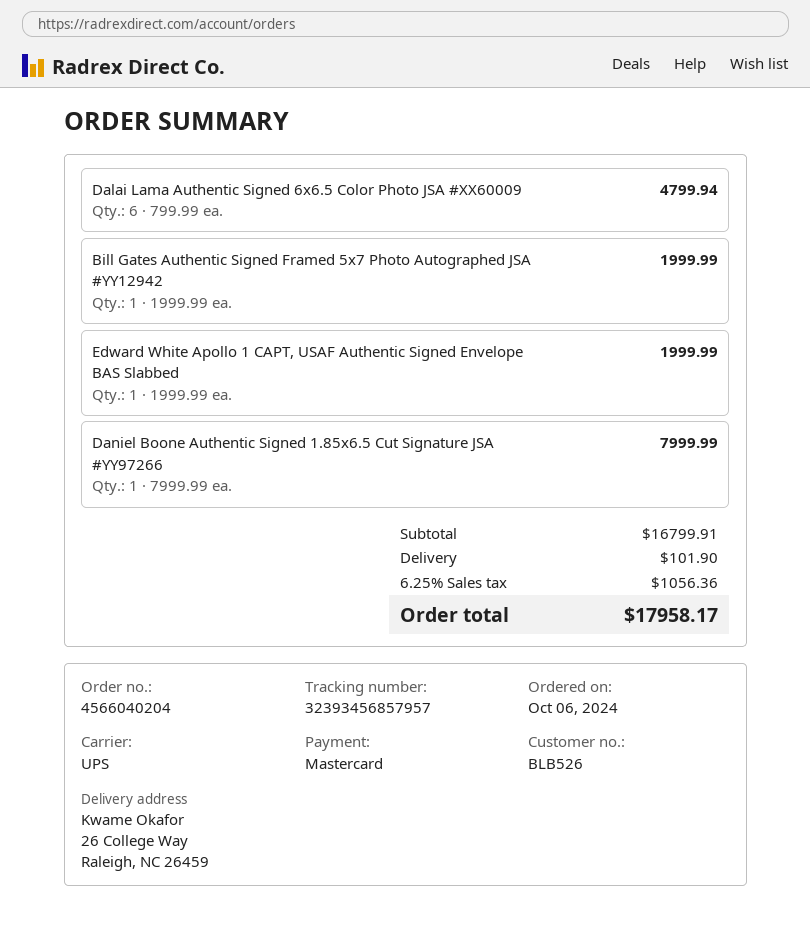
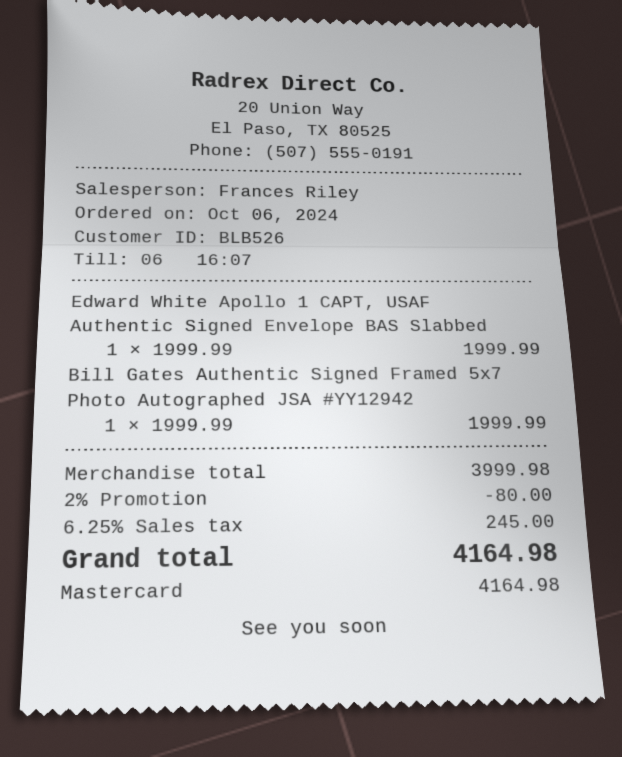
Dalai Lama Authentic Signed 6x6.5 Color Photo JSA #XX60009: 6 x 799.99 = 4799.94 -> none
Daniel Boone Authentic Signed 1.85x6.5 Cut Signature JSA #YY97266: 1 x 7999.99 = 7999.99 -> none
subtotal: 16799.91 -> 3999.98
discount: none -> 2% = 80.00
shipping: 101.90 -> none
tax: 6.25% = 1056.36 -> 6.25% = 245.00
total: 17958.17 -> 4164.98

